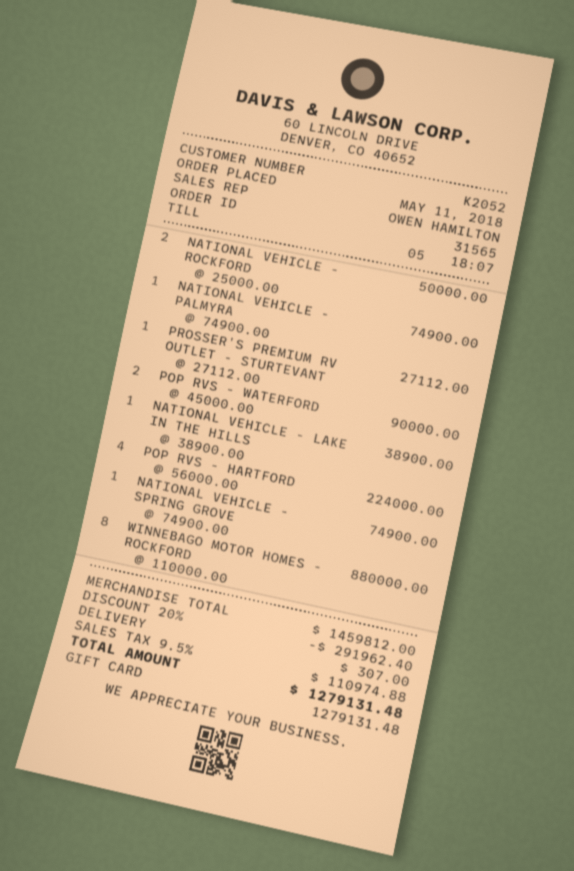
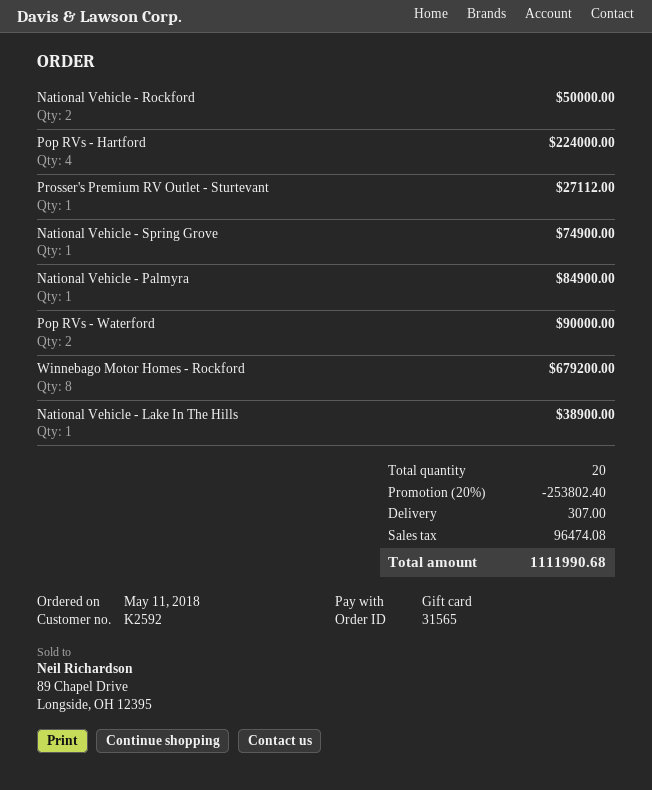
customer number: K2052 -> K2592
NATIONAL VEHICLE - PALMYRA: 1 for 74900.00 -> 1 for 84900.00
WINNEBAGO MOTOR HOMES - ROCKFORD: 8 for 880000.00 -> 8 for 679200.00
discount: 20% = 291962.40 -> 20% = 253802.40
tax: 110974.88 -> 96474.08
total: 1279131.48 -> 1111990.68

